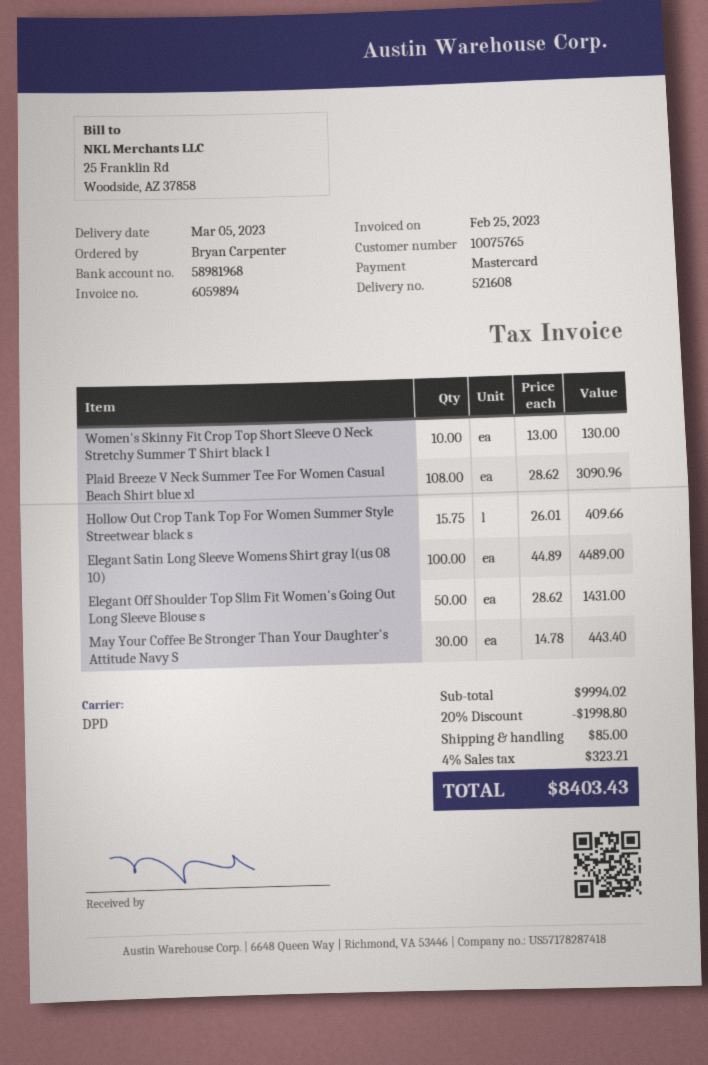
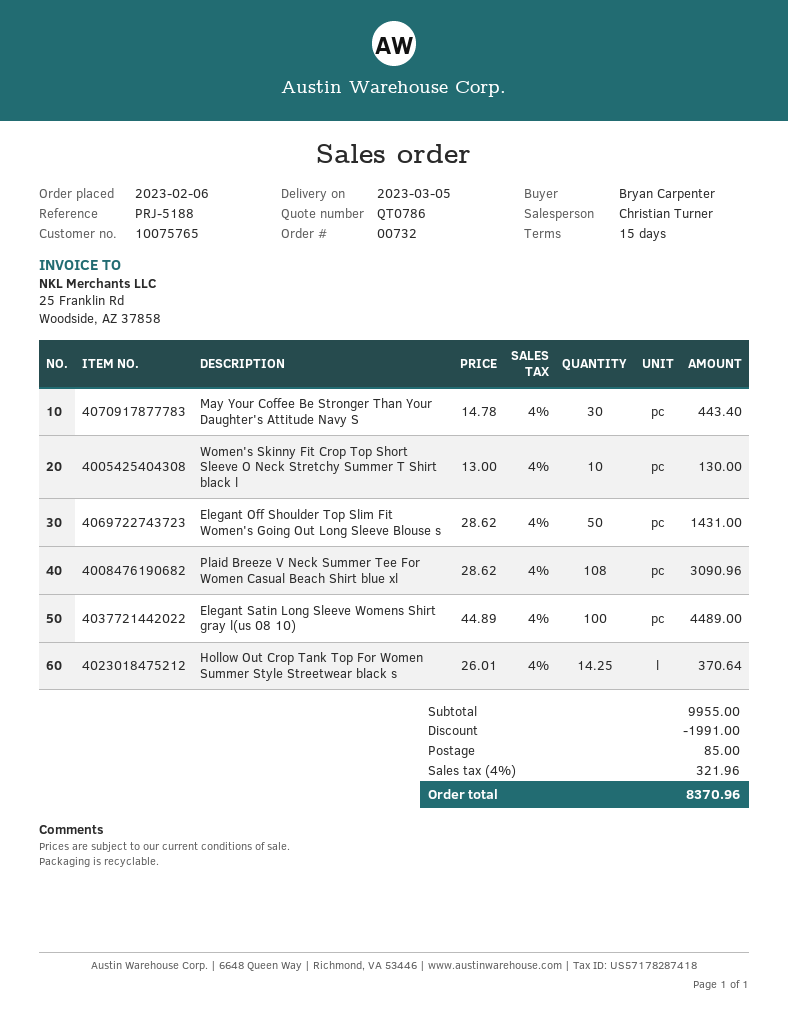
Hollow Out Crop Tank Top For Women Summer Style Streetwear black s: 15.75 x 26.01 = 409.66 -> 14.25 x 26.01 = 370.64
subtotal: 9994.02 -> 9955.00
discount: 1998.80 -> 1991.00
tax: 4% = 323.21 -> 4% = 321.96
total: 8403.43 -> 8370.96

